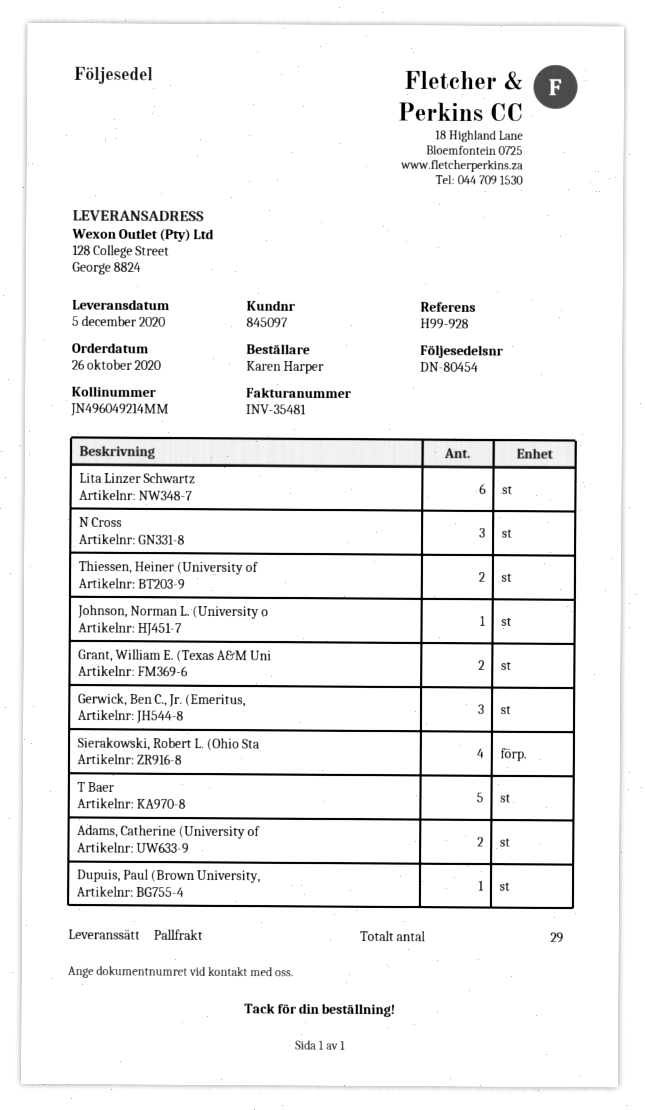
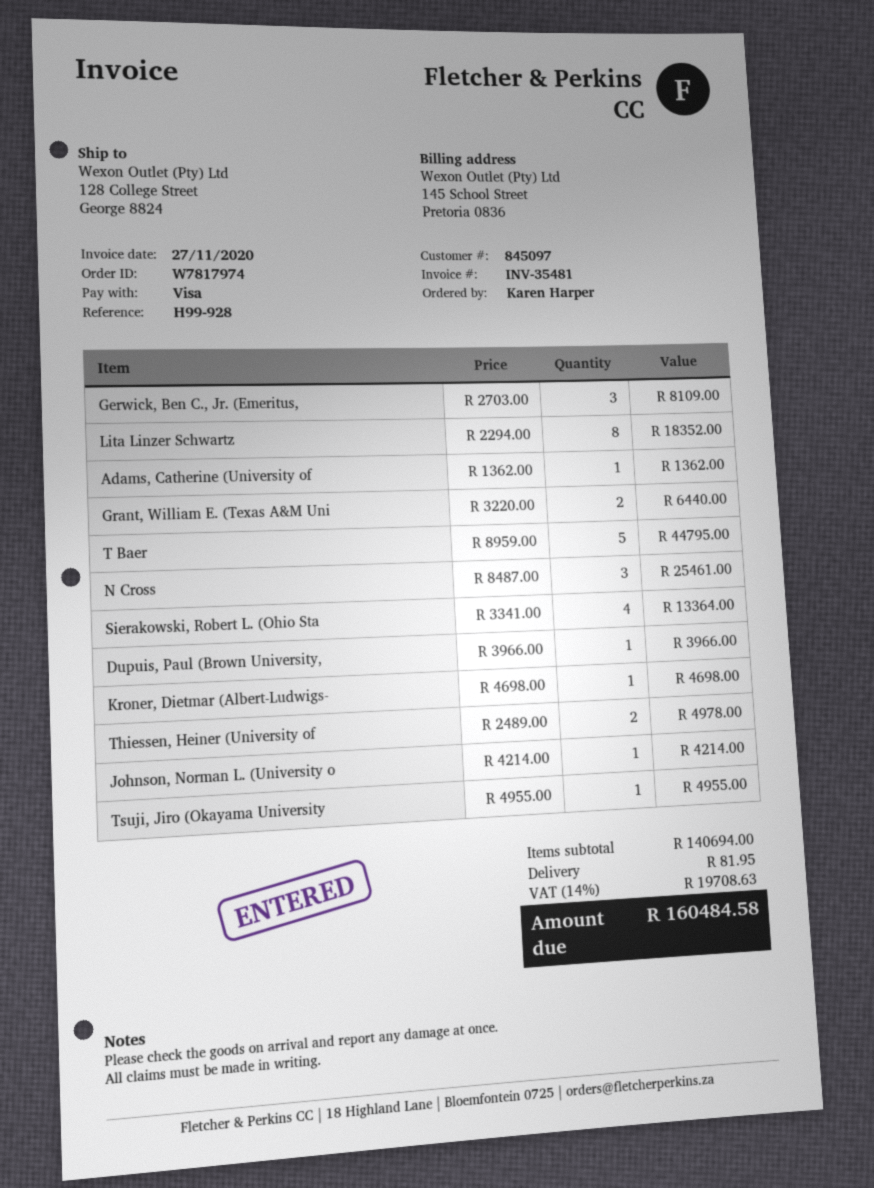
Lita Linzer Schwartz: 6 -> 8
Adams, Catherine (University of: 2 -> 1
Kroner, Dietmar (Albert-Ludwigs-: none -> 1
Tsuji, Jiro (Okayama University: none -> 1

